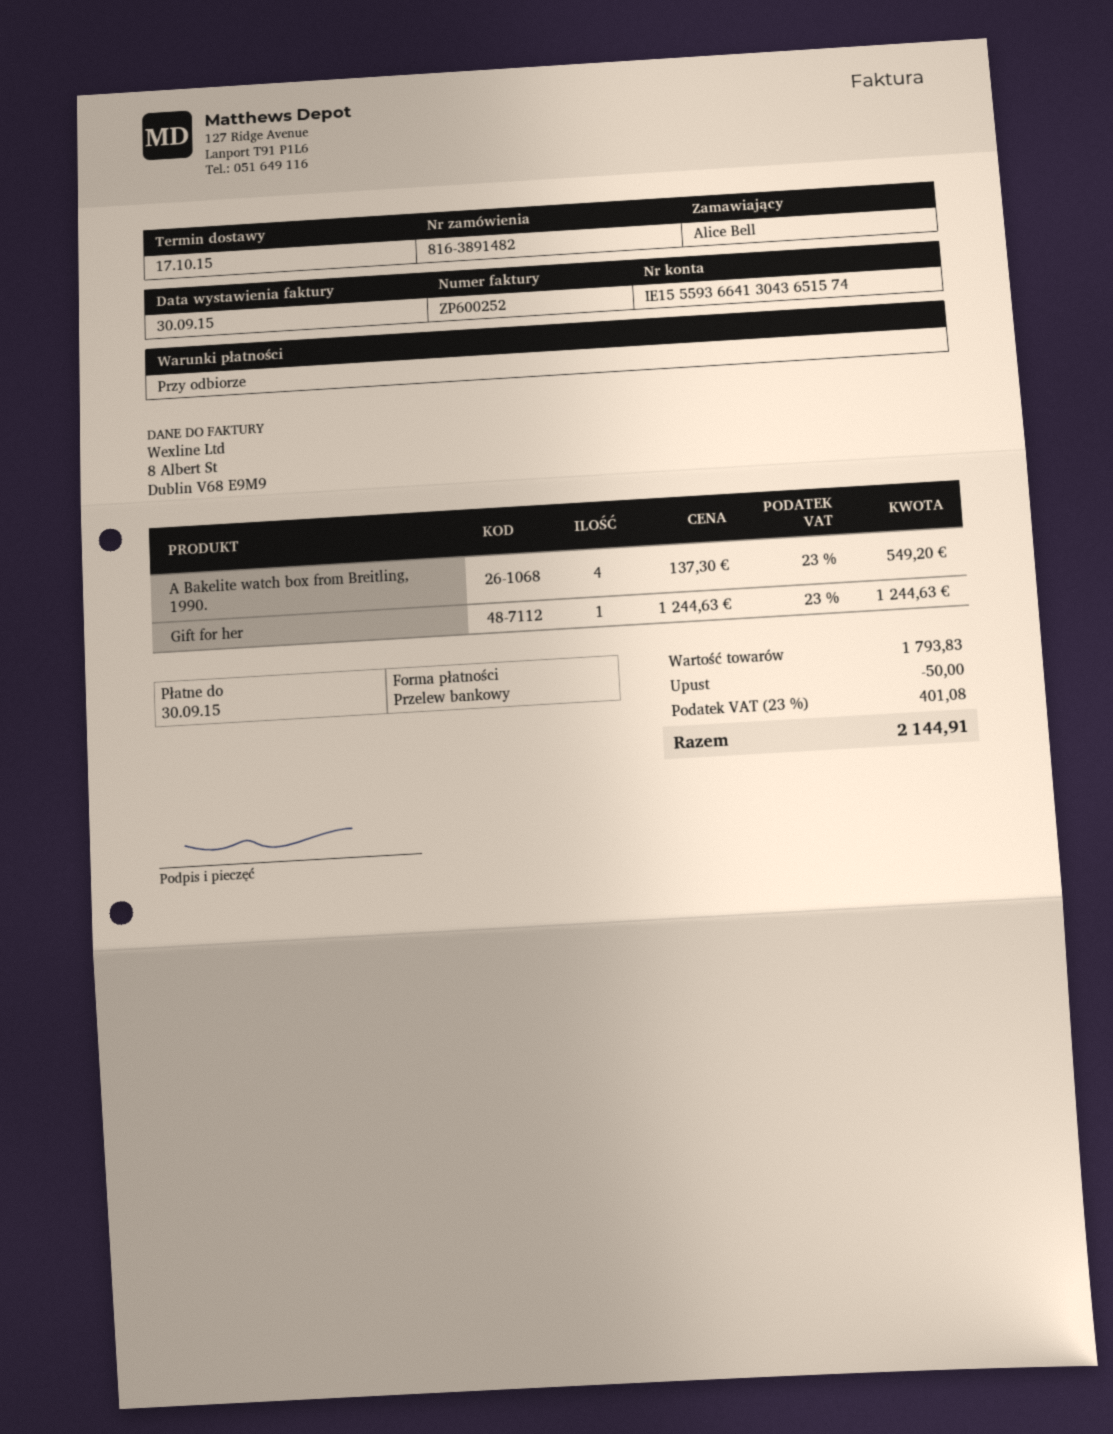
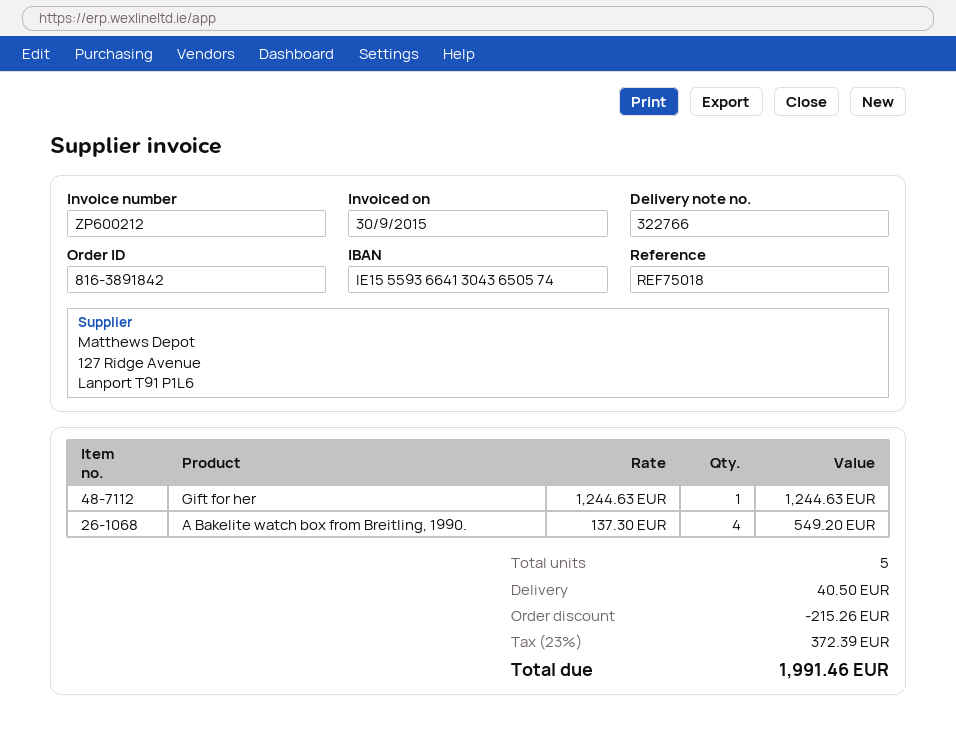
order number: 816-3891482 -> 816-3891842
invoice number: ZP600252 -> ZP600212
bank account: IE15559366413043651574 -> IE15559366413043650574
discount: 50.00 -> 215.26
shipping: none -> 40.50
tax: 23% = 401.08 -> 23% = 372.39
total: 2144.91 -> 1991.46

